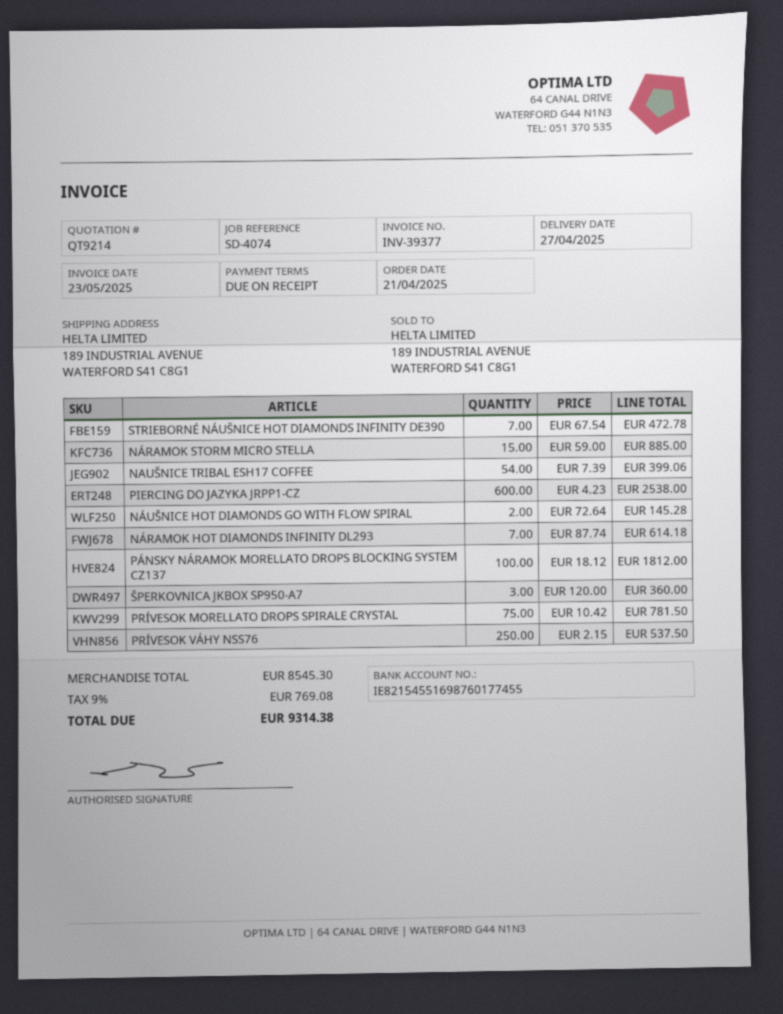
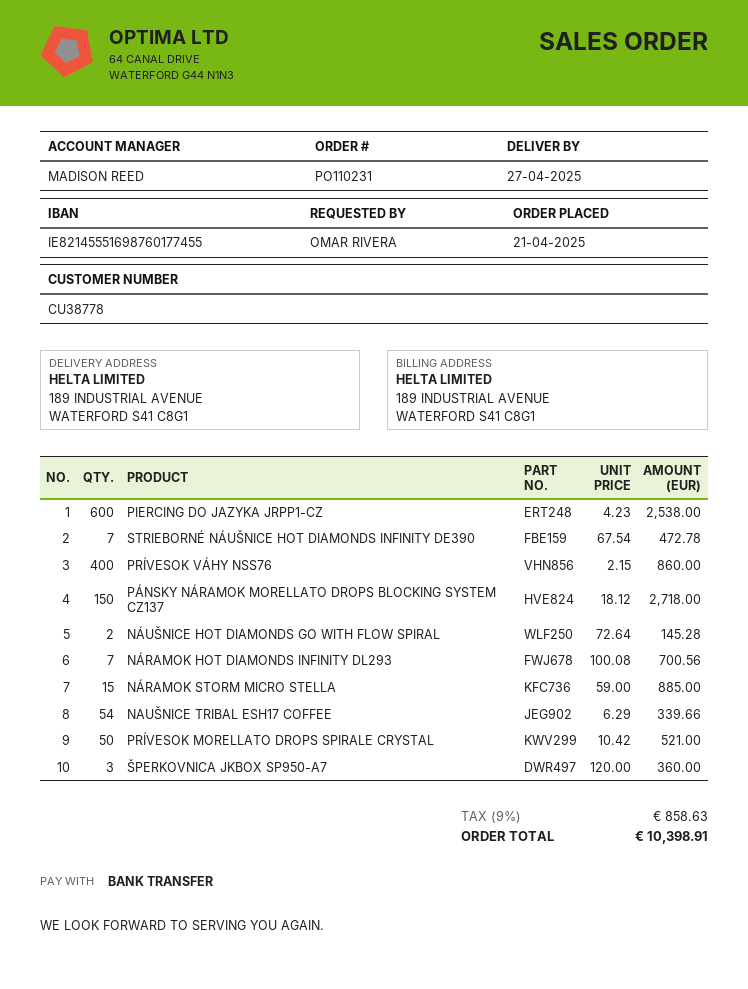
bank account: IE82154551698760177455 -> IE82145551698760177455
NAUŠNICE TRIBAL ESH17 COFFEE: 54 x 7.39 = 399.06 -> 54 x 6.29 = 339.66
NÁRAMOK HOT DIAMONDS INFINITY DL293: 7 x 87.74 = 614.18 -> 7 x 100.08 = 700.56
PÁNSKY NÁRAMOK MORELLATO DROPS BLOCKING SYSTEM CZ137: 100 x 18.12 = 1812.00 -> 150 x 18.12 = 2718.00
PRÍVESOK MORELLATO DROPS SPIRALE CRYSTAL: 75 x 10.42 = 781.50 -> 50 x 10.42 = 521.00
PRÍVESOK VÁHY NSS76: 250 x 2.15 = 537.50 -> 400 x 2.15 = 860.00
tax: 9% = 769.08 -> 9% = 858.63
total: 9314.38 -> 10398.91

